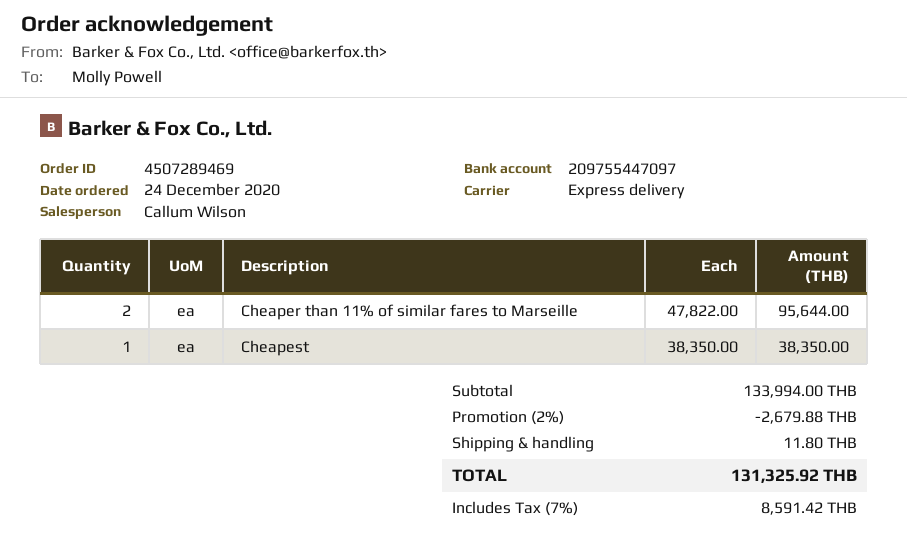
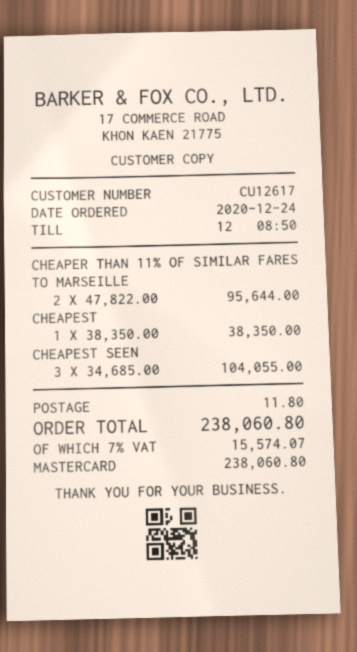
CHEAPEST SEEN: none -> 3 x 34685.00 = 104055.00
discount: 2% = 2679.88 -> none
tax: 7% = 8591.42 -> 7% = 15574.07
total: 131325.92 -> 238060.80

